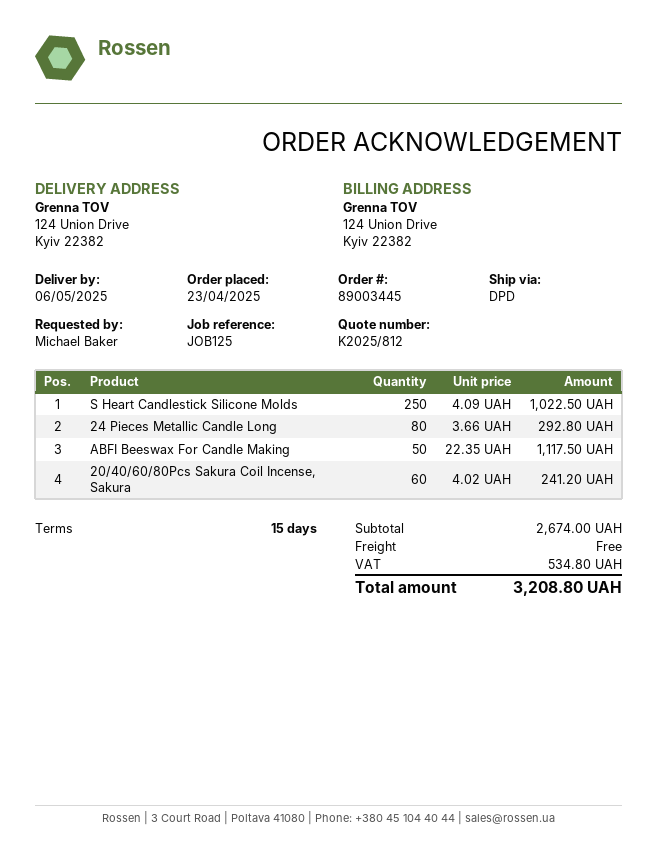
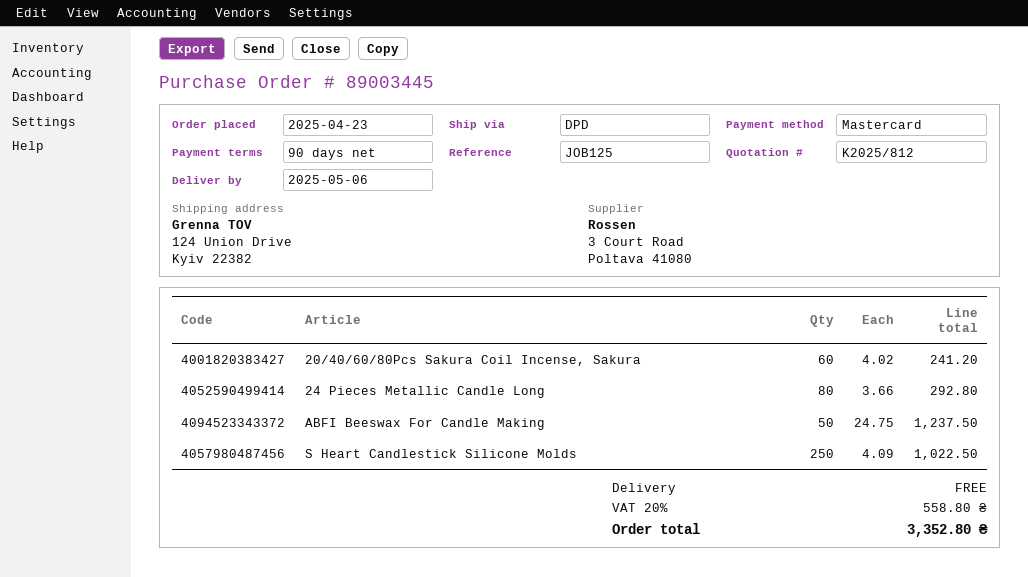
payment terms: 15 days -> 90 days
ABFI Beeswax For Candle Making: 50 x 22.35 = 1117.50 -> 50 x 24.75 = 1237.50
tax: 534.80 -> 558.80
total: 3208.80 -> 3352.80

